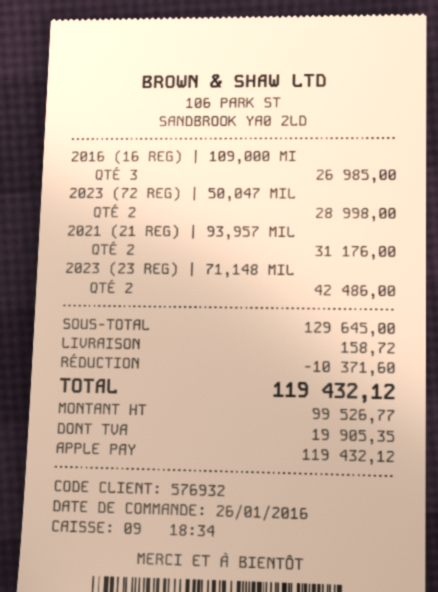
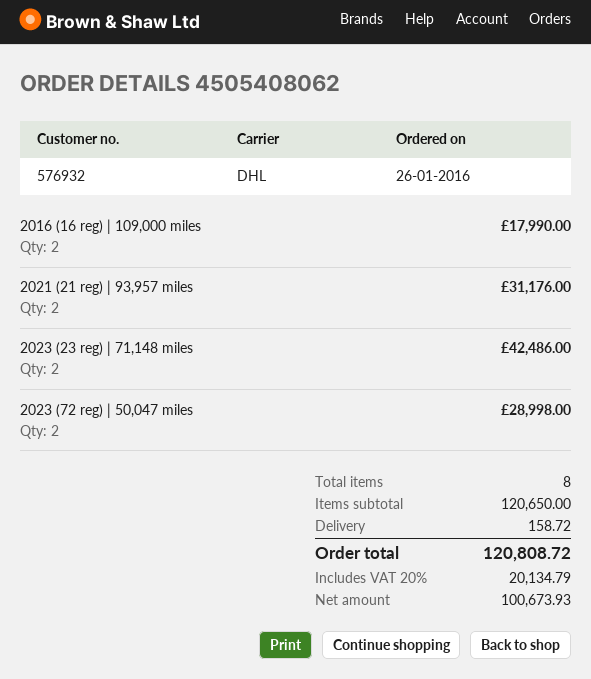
2016 (16 REG) | 109,000 MI: 3 for 26985.00 -> 2 for 17990.00
subtotal: 129645.00 -> 120650.00
discount: 10371.60 -> none
net: 99526.77 -> 100673.93
tax: 19905.35 -> 20134.79
total: 119432.12 -> 120808.72

